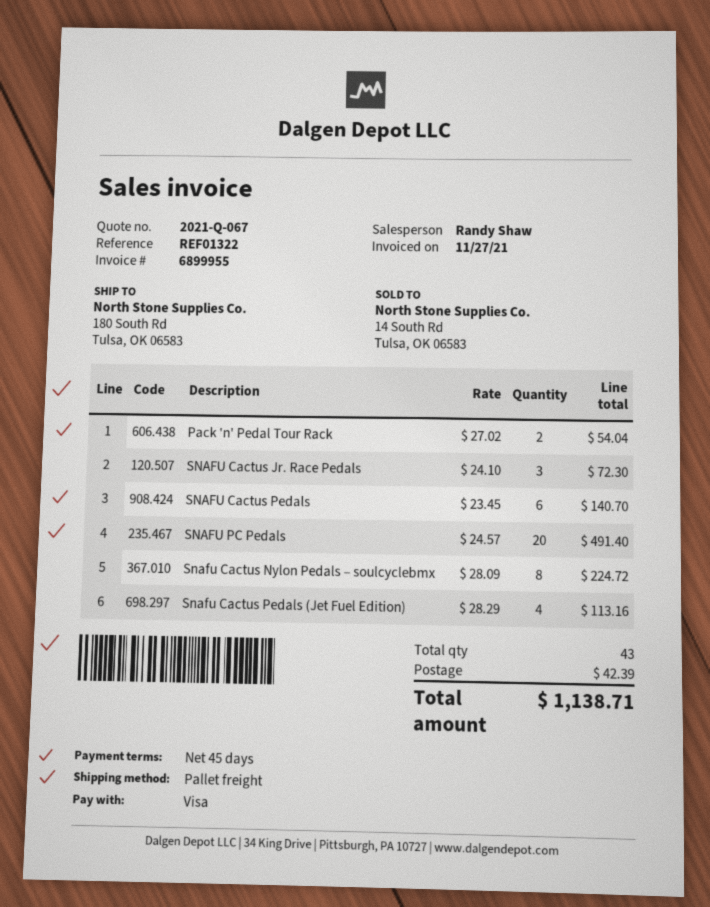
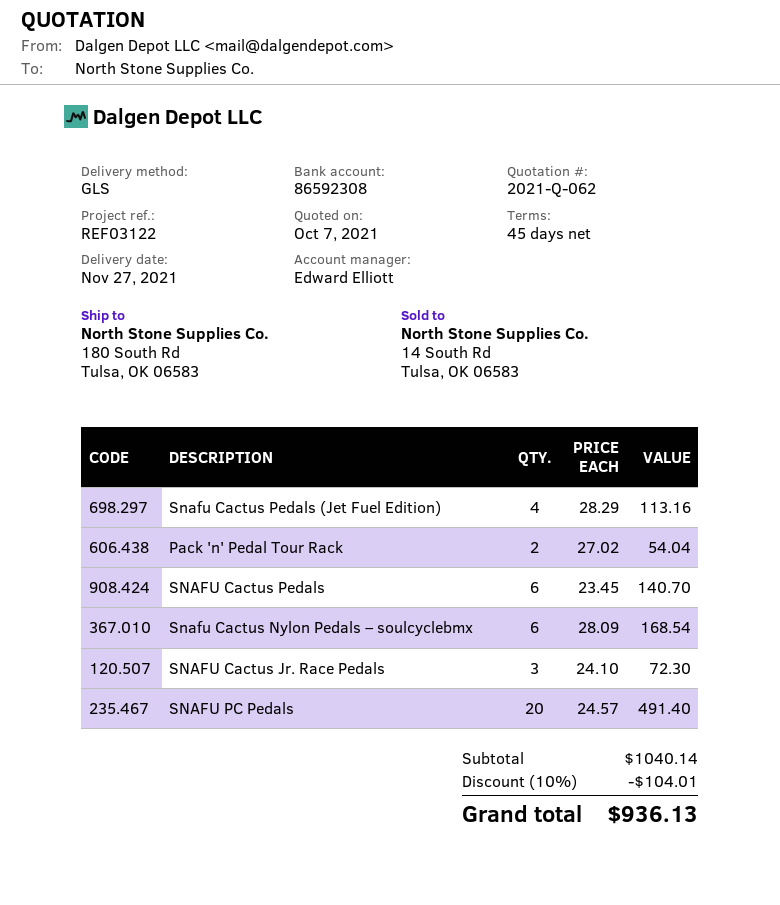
quote number: 2021-Q-067 -> 2021-Q-062
reference: REF01322 -> REF03122
sales rep: Randy Shaw -> Edward Elliott
shipping method: pallet freight -> GLS
Snafu Cactus Nylon Pedals – soulcyclebmx: 8 x 28.09 = 224.72 -> 6 x 28.09 = 168.54
discount: none -> 10% = 104.01
shipping: 42.39 -> none
total: 1138.71 -> 936.13

